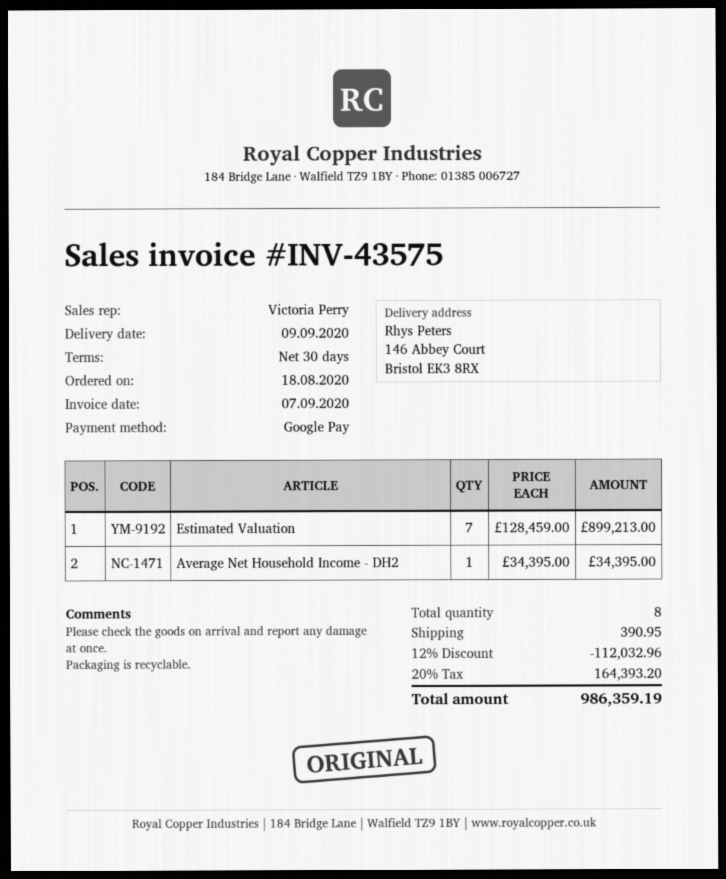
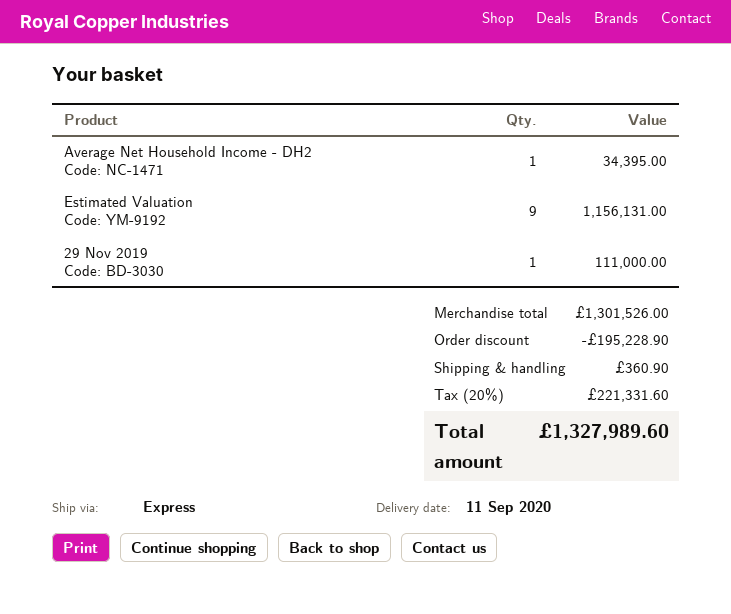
delivery date: 2020-09-09 -> 2020-09-11
Estimated Valuation: 7 for 899213.00 -> 9 for 1156131.00
29 Nov 2019: none -> 1 for 111000.00
discount: 112032.96 -> 195228.90
shipping: 390.95 -> 360.90
tax: 20% = 164393.20 -> 20% = 221331.60
total: 986359.19 -> 1327989.60

